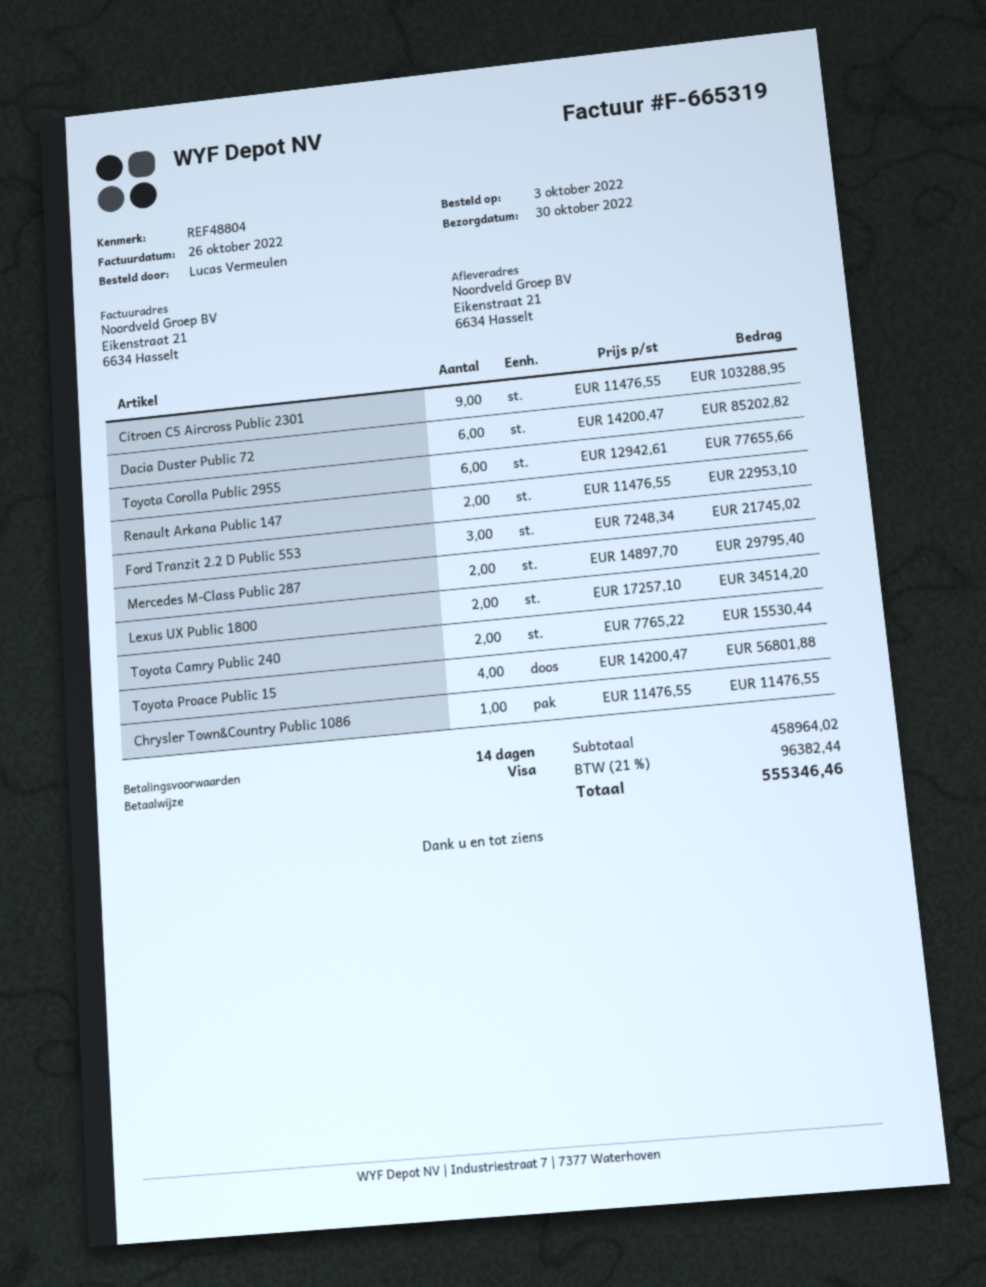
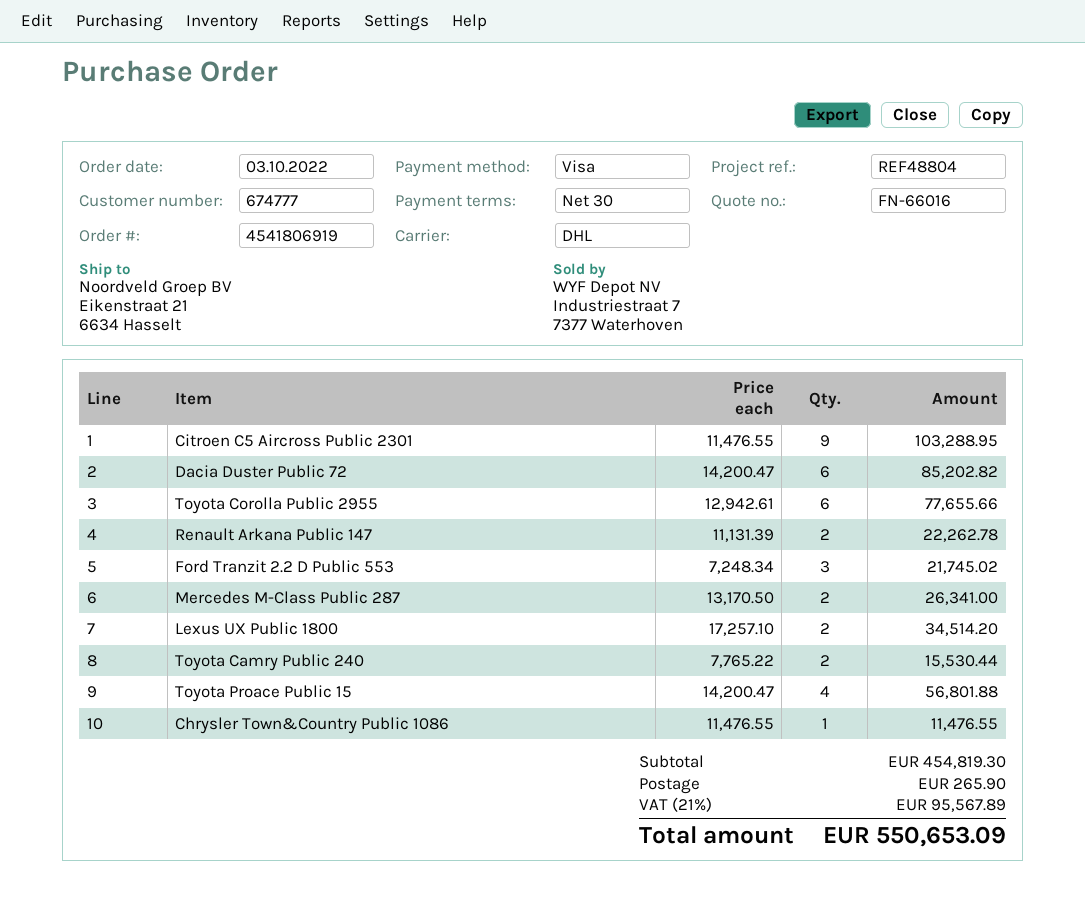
payment terms: 14 days -> 30 days
Renault Arkana Public 147: 2 x 11476.55 = 22953.10 -> 2 x 11131.39 = 22262.78
Mercedes M-Class Public 287: 2 x 14897.70 = 29795.40 -> 2 x 13170.50 = 26341.00
subtotal: 458964.02 -> 454819.30
shipping: none -> 265.90
tax: 21% = 96382.44 -> 21% = 95567.89
total: 555346.46 -> 550653.09

